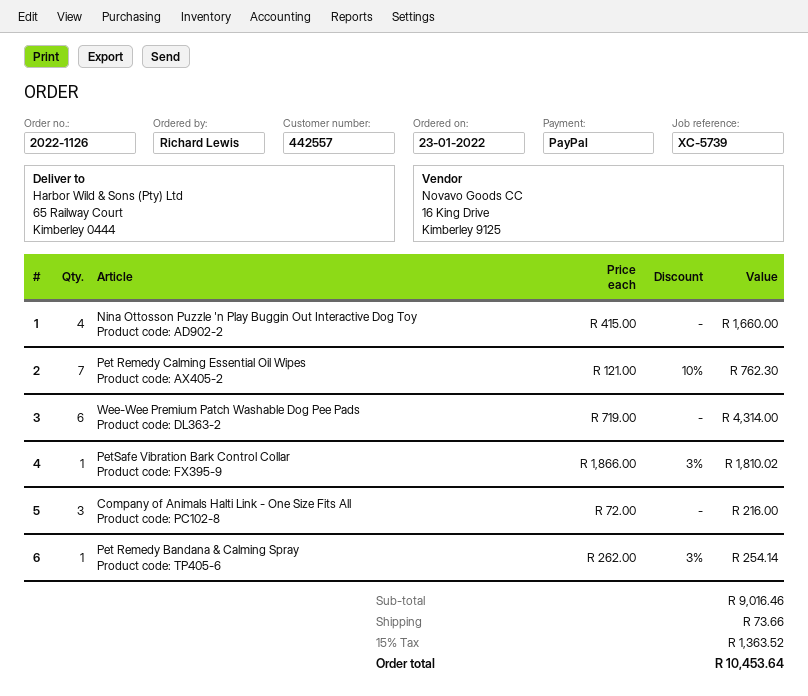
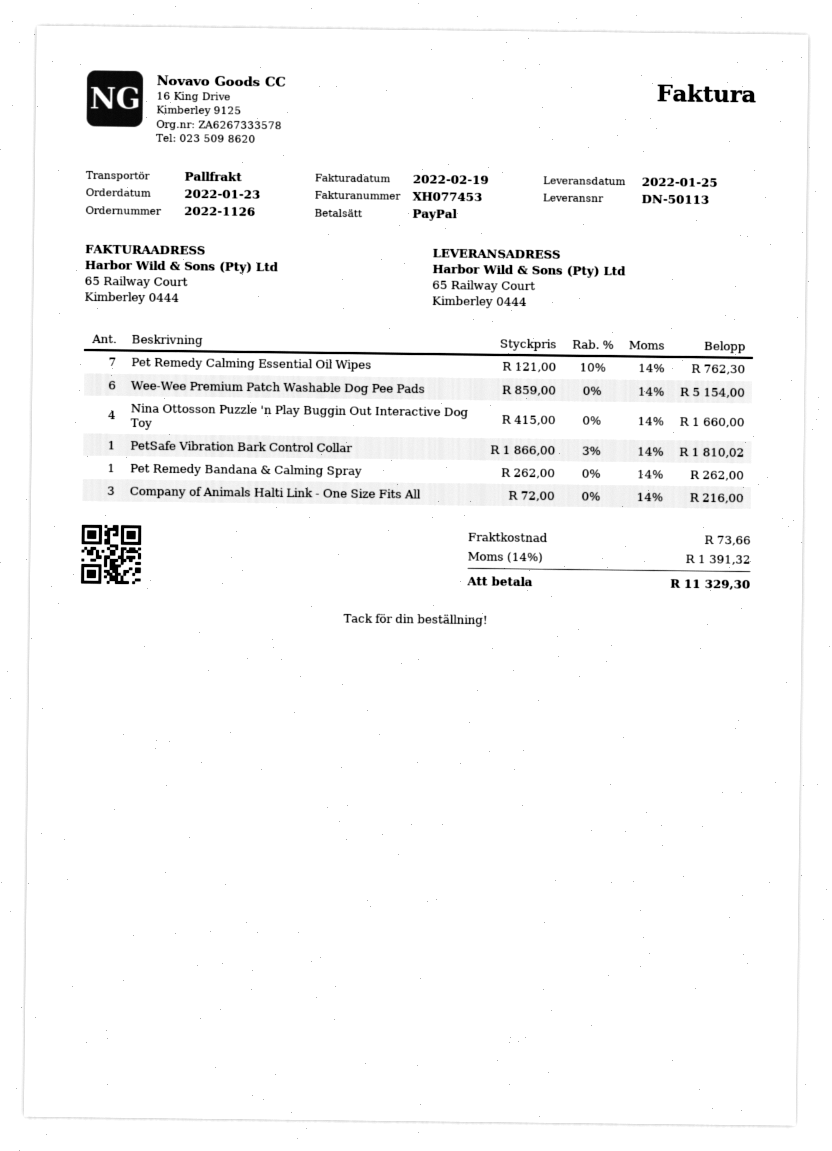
Wee-Wee Premium Patch Washable Dog Pee Pads: 6 x 719.00 = 4314.00 -> 6 x 859.00 = 5154.00
Pet Remedy Bandana & Calming Spray: 1 x 262.00 - 3% = 254.14 -> 1 x 262.00 = 262.00
tax: 15% = 1363.52 -> 14% = 1391.32
total: 10453.64 -> 11329.30

